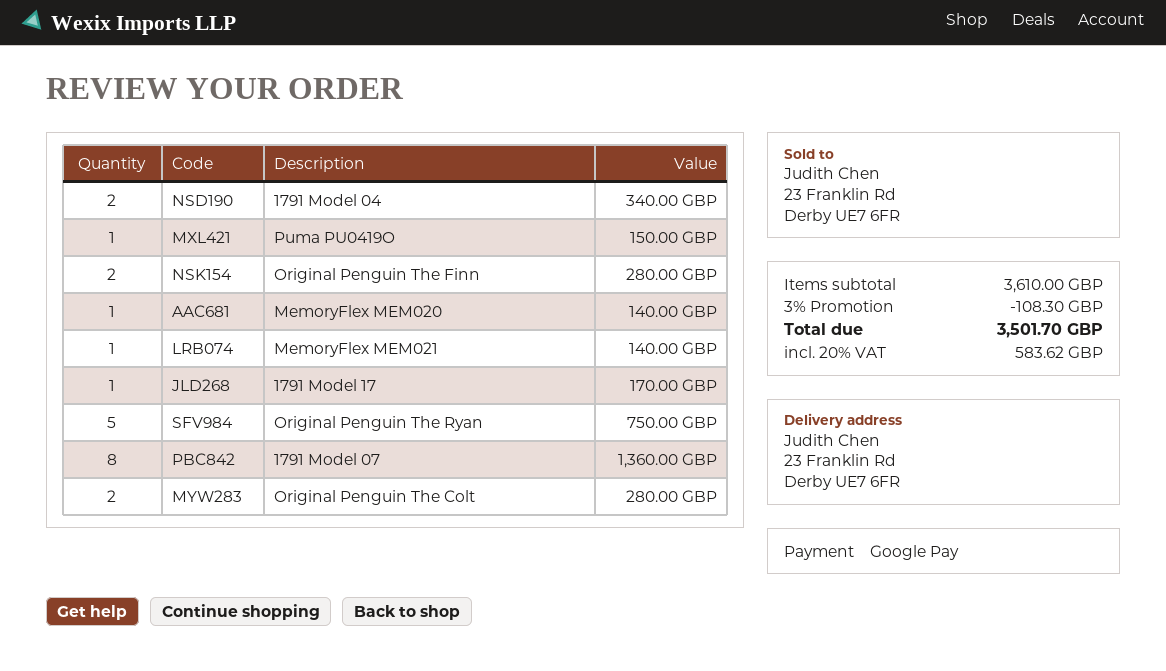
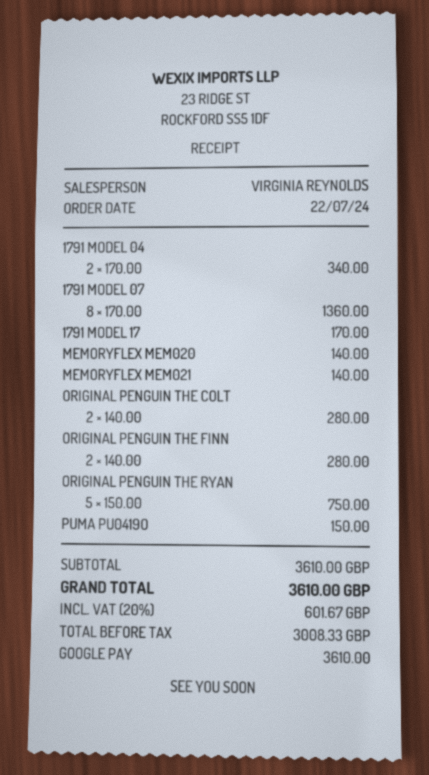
discount: 3% = 108.30 -> none
tax: 20% = 583.62 -> 20% = 601.67
total: 3501.70 -> 3610.00

